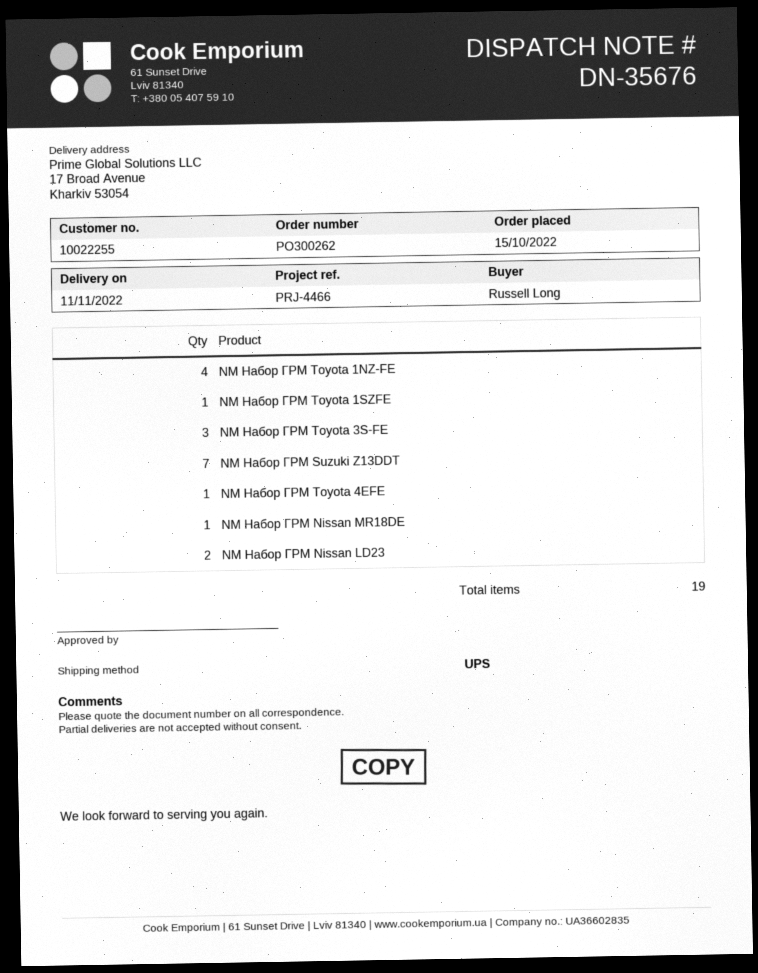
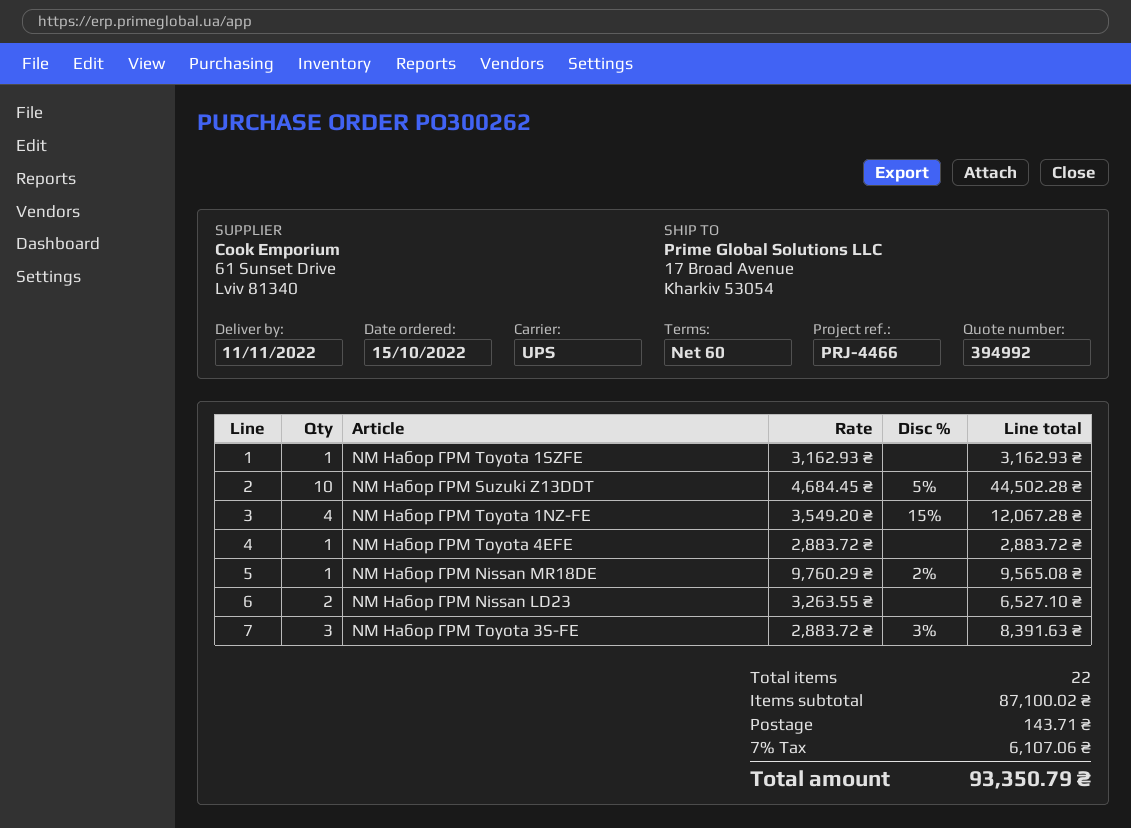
NM Набор ГРМ Suzuki Z13DDT: 7 -> 10
total quantity: 19 -> 22

